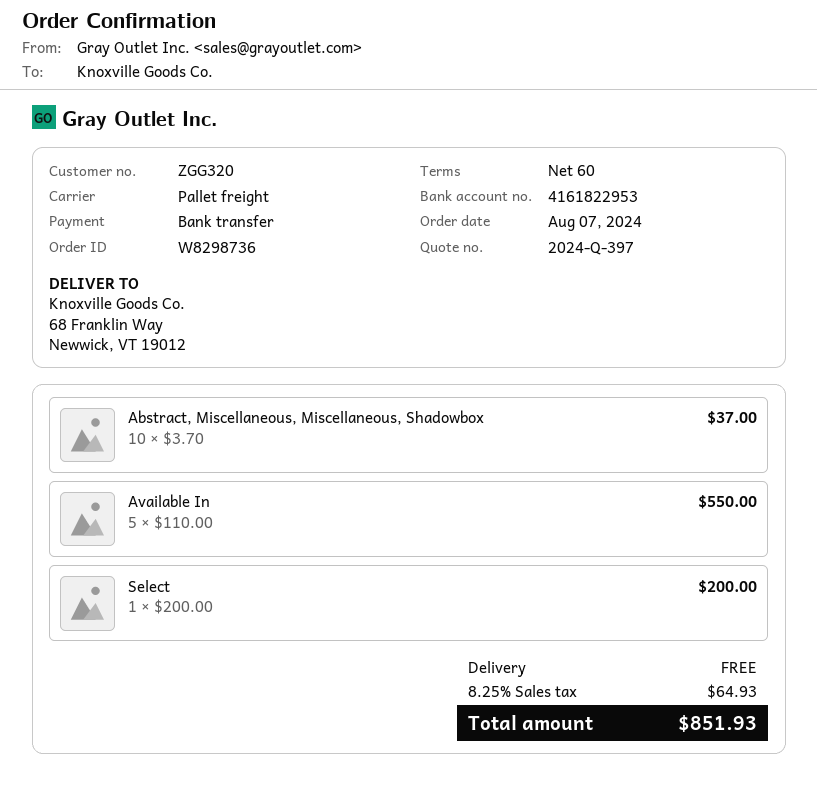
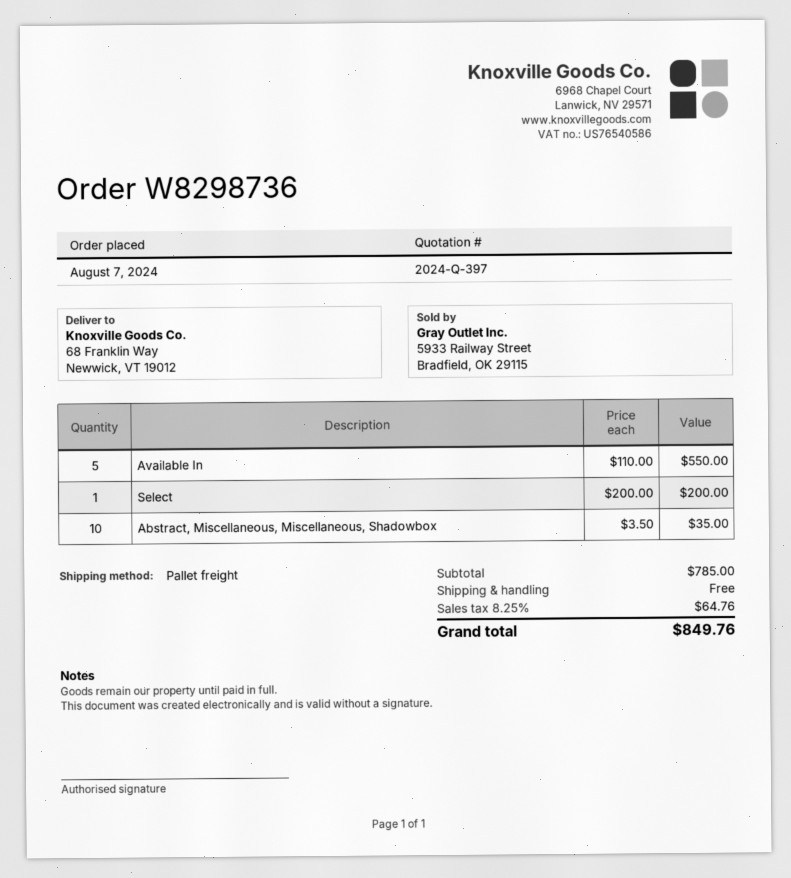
Abstract, Miscellaneous, Miscellaneous, Shadowbox: 10 x 3.70 = 37.00 -> 10 x 3.50 = 35.00
tax: 8.25% = 64.93 -> 8.25% = 64.76
total: 851.93 -> 849.76

